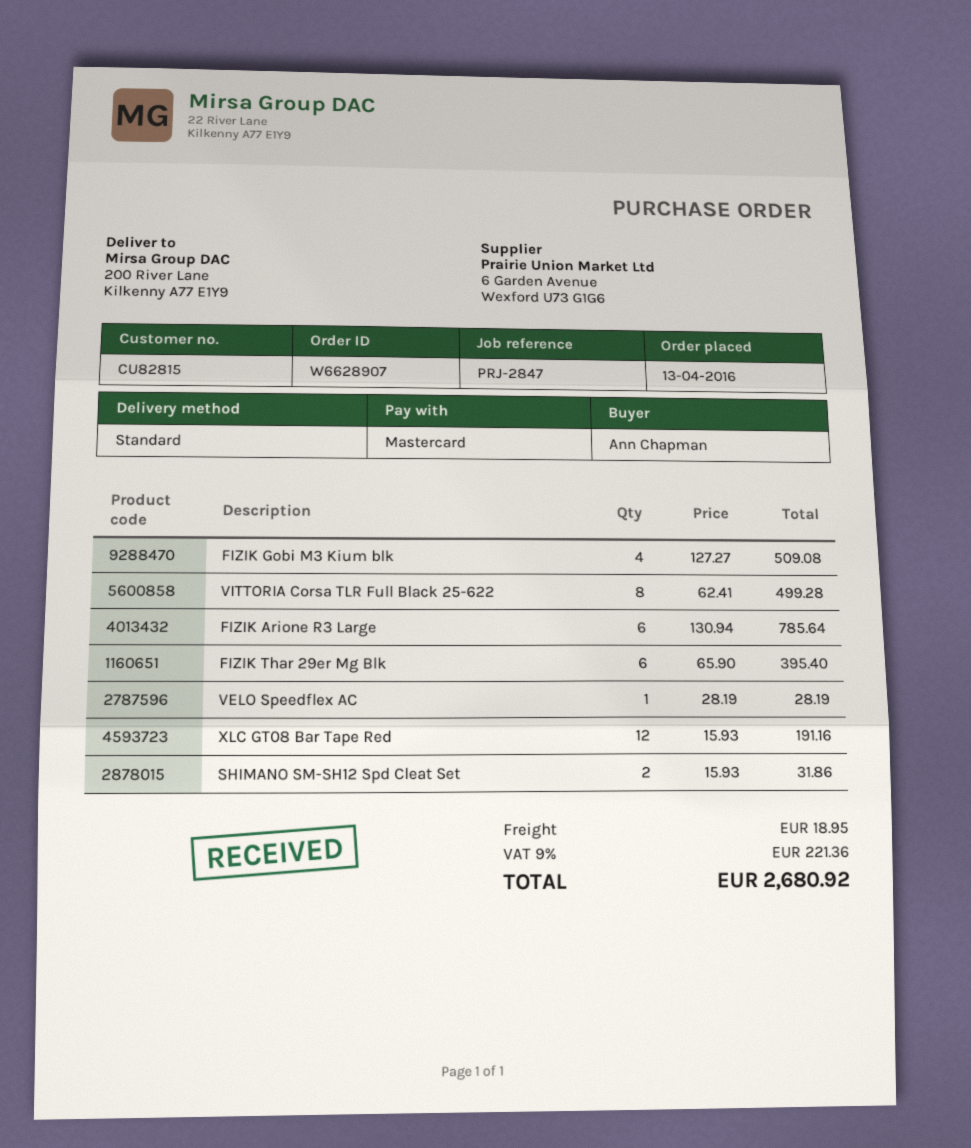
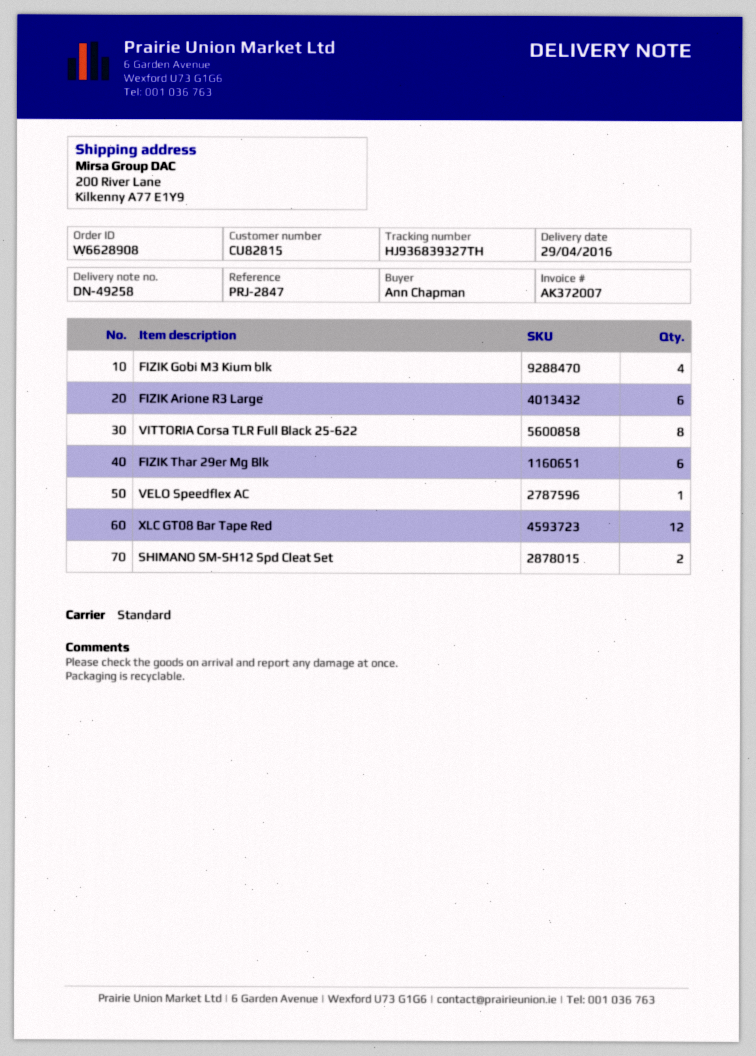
order number: W6628907 -> W6628908

